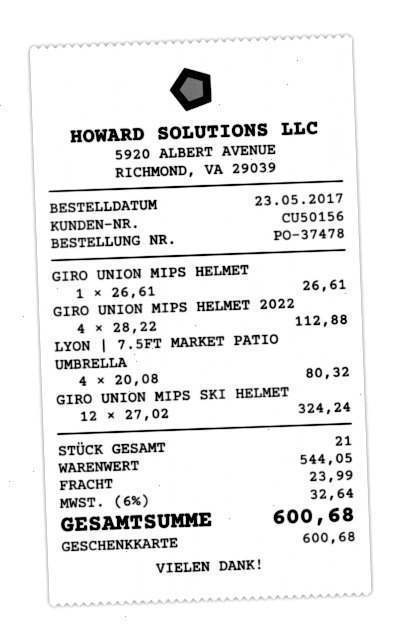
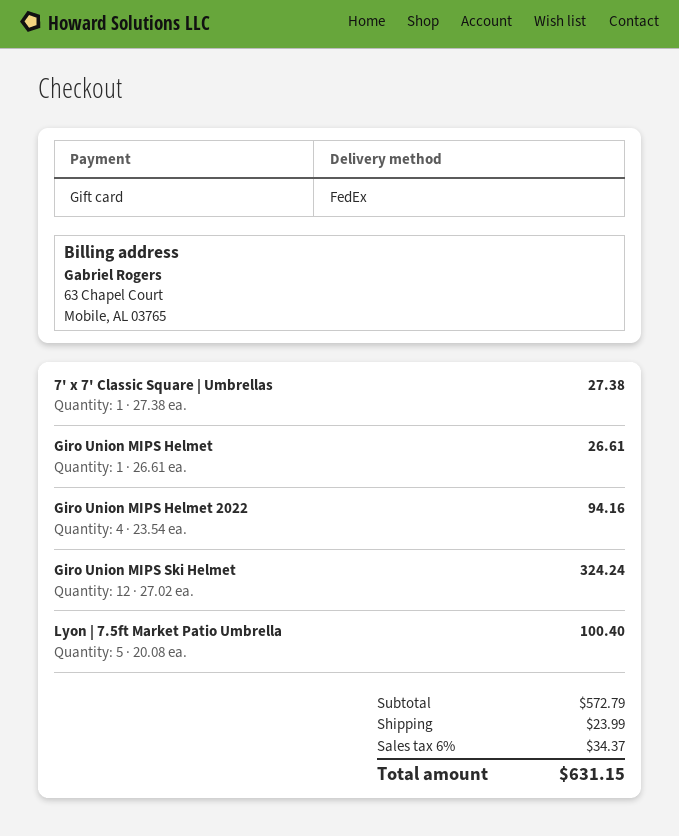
GIRO UNION MIPS HELMET 2022: 4 x 28.22 = 112.88 -> 4 x 23.54 = 94.16
LYON | 7.5FT MARKET PATIO UMBRELLA: 4 x 20.08 = 80.32 -> 5 x 20.08 = 100.40
7' x 7' Classic Square | Umbrellas: none -> 1 x 27.38 = 27.38
subtotal: 544.05 -> 572.79
tax: 6% = 32.64 -> 6% = 34.37
total: 600.68 -> 631.15

